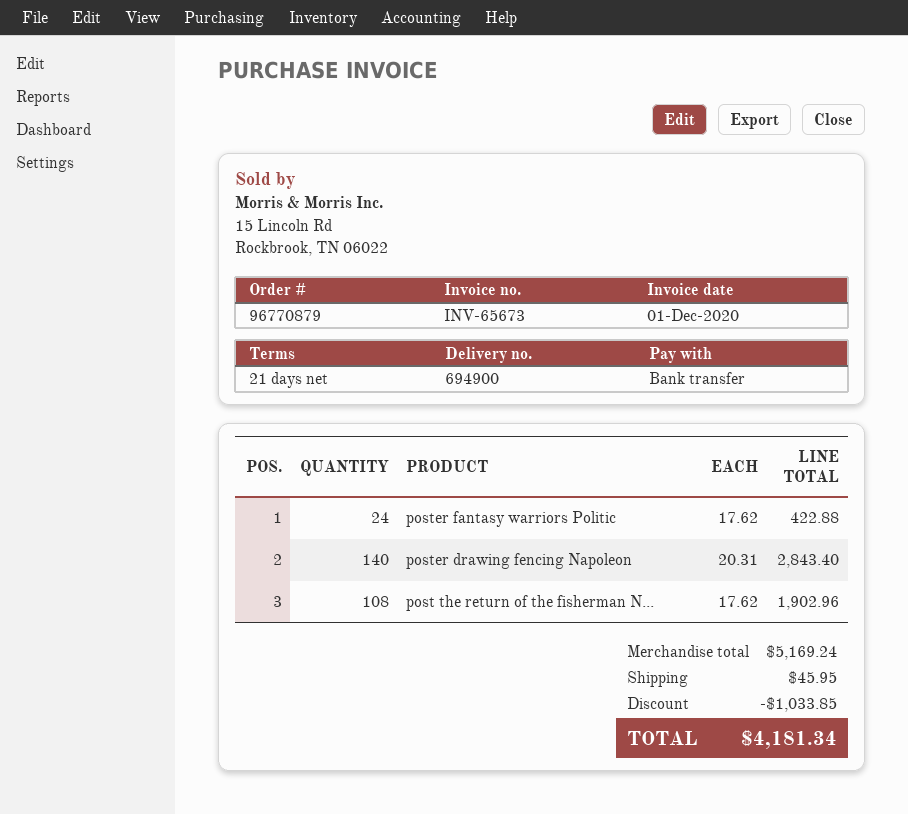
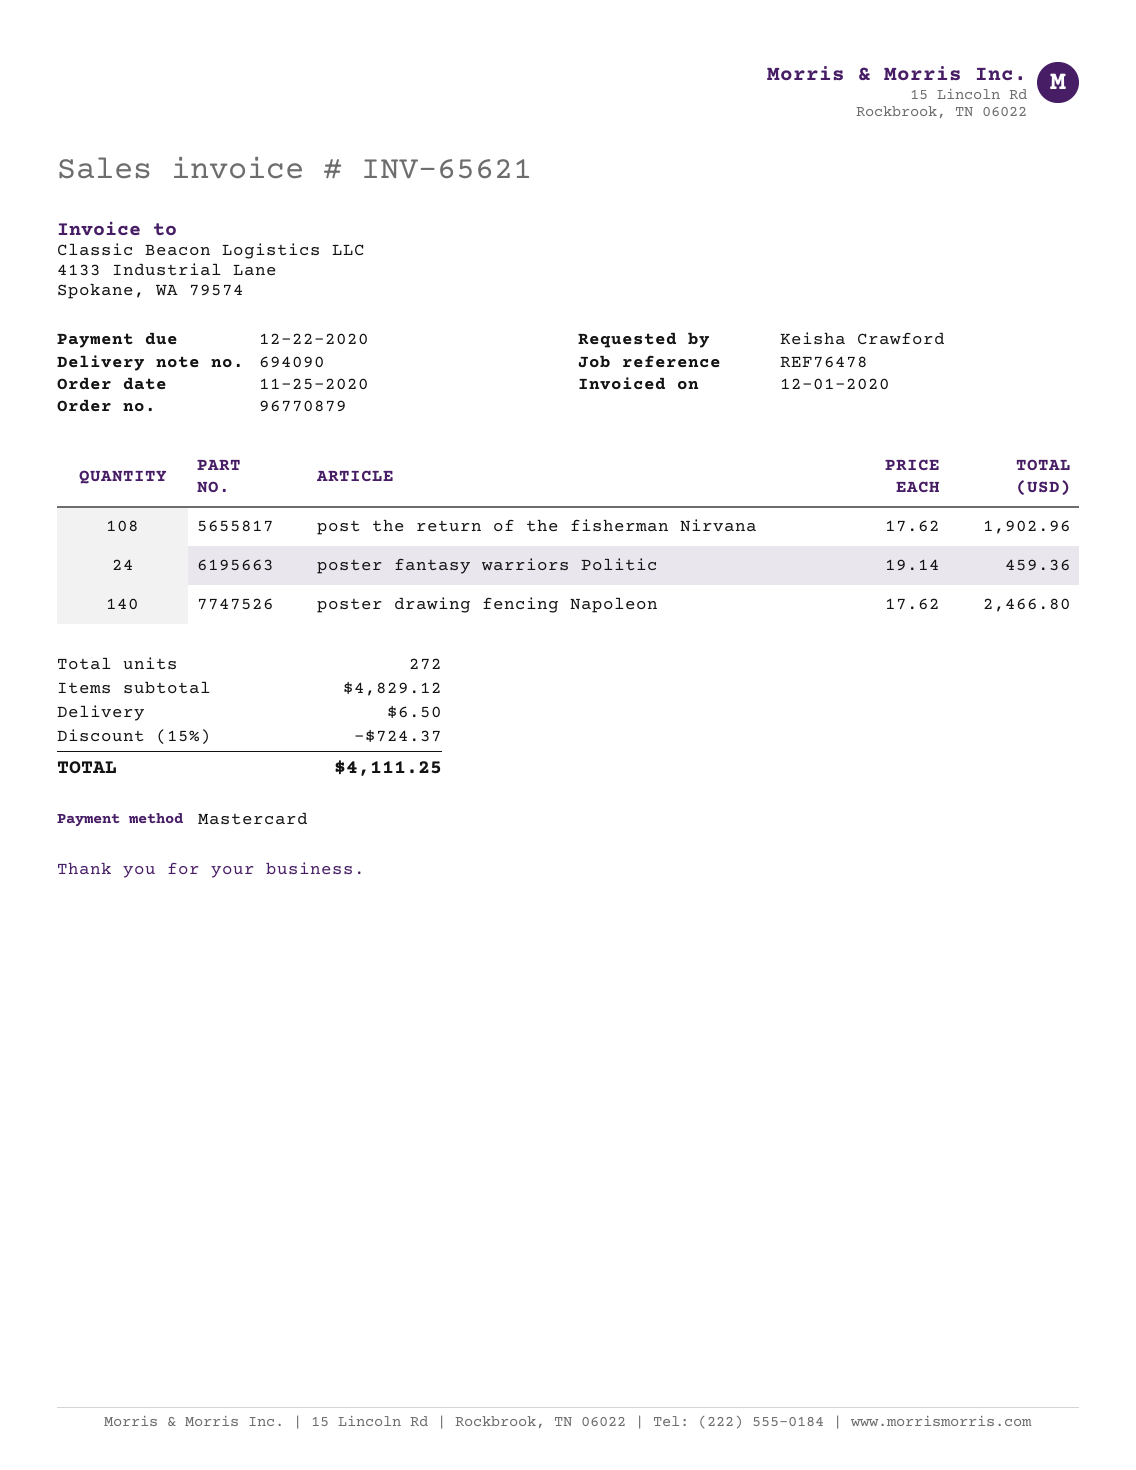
delivery note number: 694900 -> 694090
invoice number: INV-65673 -> INV-65621
payment method: bank transfer -> Mastercard
poster fantasy warriors Politic: 24 x 17.62 = 422.88 -> 24 x 19.14 = 459.36
poster drawing fencing Napoleon: 140 x 20.31 = 2843.40 -> 140 x 17.62 = 2466.80
subtotal: 5169.24 -> 4829.12
discount: 1033.85 -> 724.37
shipping: 45.95 -> 6.50
total: 4181.34 -> 4111.25

